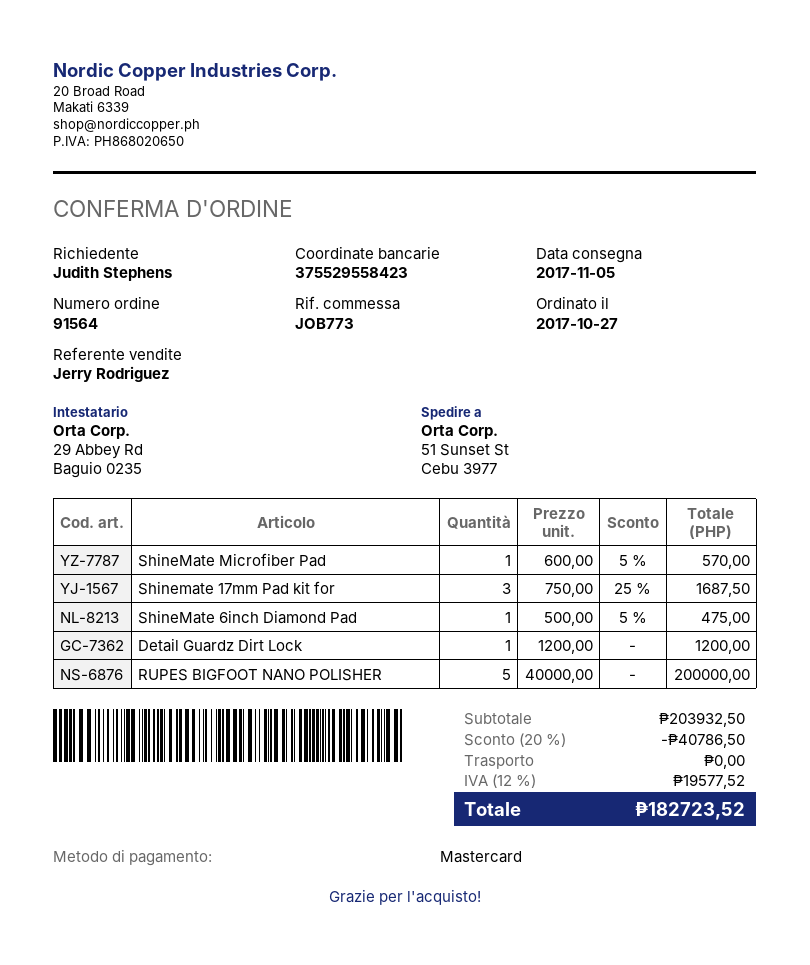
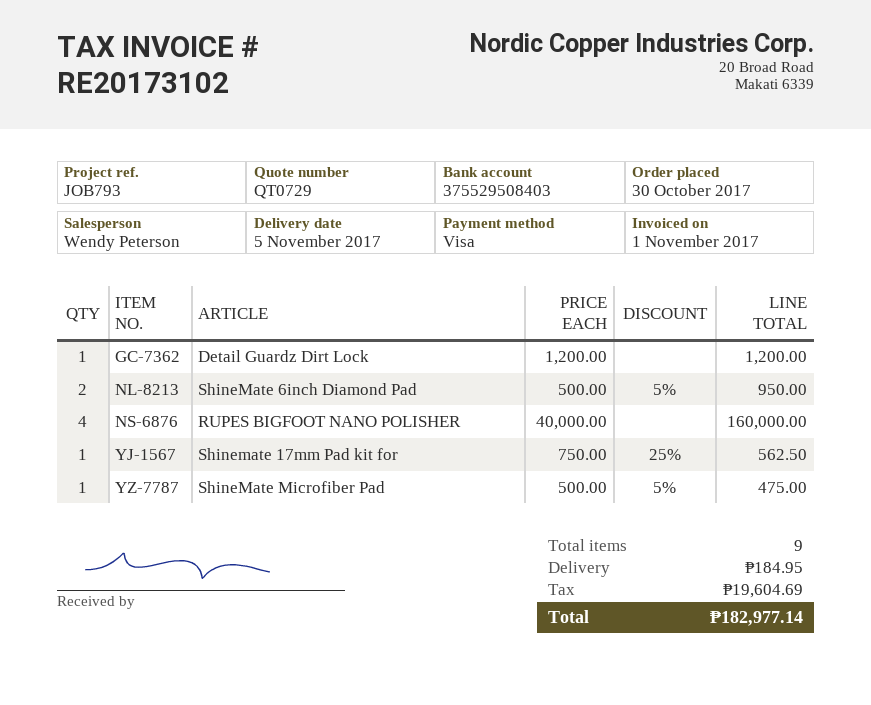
order date: 2017-10-27 -> 2017-10-30
reference: JOB773 -> JOB793
sales rep: Jerry Rodriguez -> Wendy Peterson
payment method: Mastercard -> Visa
bank account: 375529558423 -> 375529508403
ShineMate Microfiber Pad: 1 x 600.00 - 5% = 570.00 -> 1 x 500.00 - 5% = 475.00
Shinemate 17mm Pad kit for: 3 x 750.00 - 25% = 1687.50 -> 1 x 750.00 - 25% = 562.50
ShineMate 6inch Diamond Pad: 1 x 500.00 - 5% = 475.00 -> 2 x 500.00 - 5% = 950.00
RUPES BIGFOOT NANO POLISHER: 5 x 40000.00 = 200000.00 -> 4 x 40000.00 = 160000.00
discount: 20% = 40786.50 -> none
shipping: 0.00 -> 184.95
tax: 19577.52 -> 19604.69
total: 182723.52 -> 182977.14

